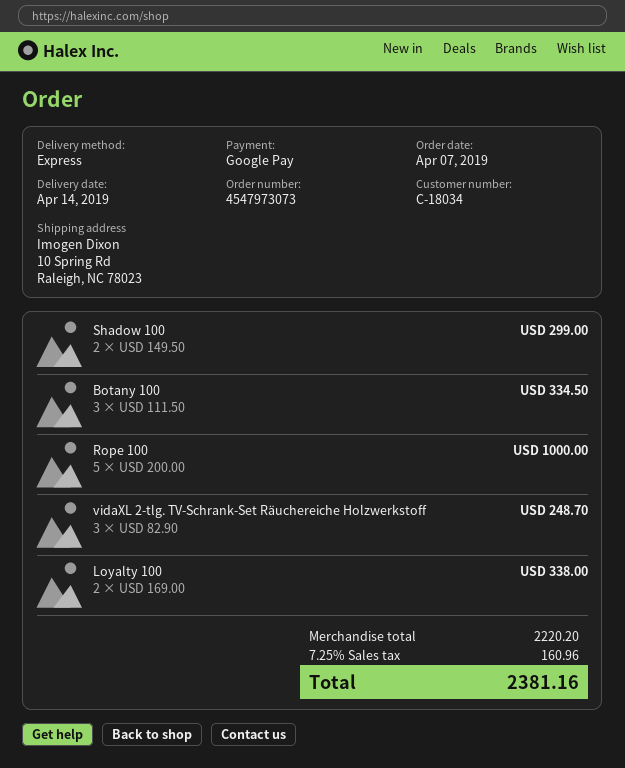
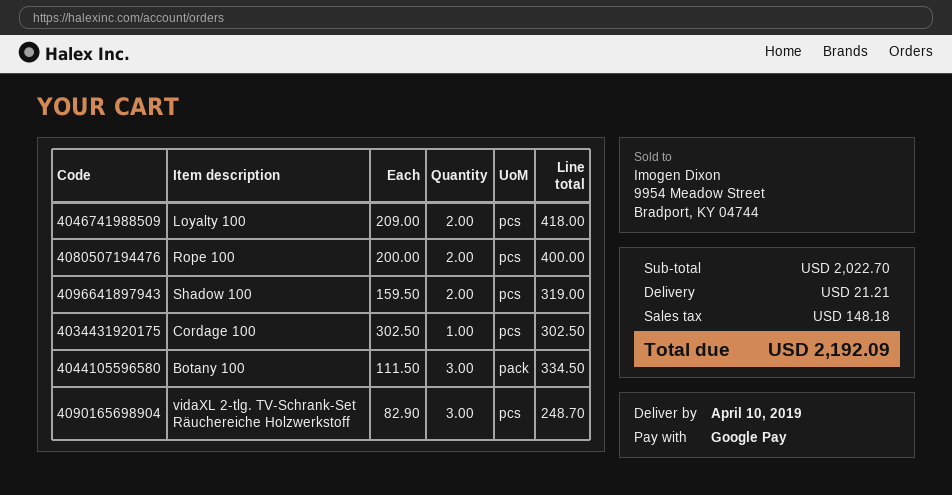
delivery date: 2019-04-14 -> 2019-04-10
Shadow 100: 2 x 149.50 = 299.00 -> 2 x 159.50 = 319.00
Rope 100: 5 x 200.00 = 1000.00 -> 2 x 200.00 = 400.00
Loyalty 100: 2 x 169.00 = 338.00 -> 2 x 209.00 = 418.00
Cordage 100: none -> 1 x 302.50 = 302.50
subtotal: 2220.20 -> 2022.70
shipping: none -> 21.21
tax: 160.96 -> 148.18
total: 2381.16 -> 2192.09

